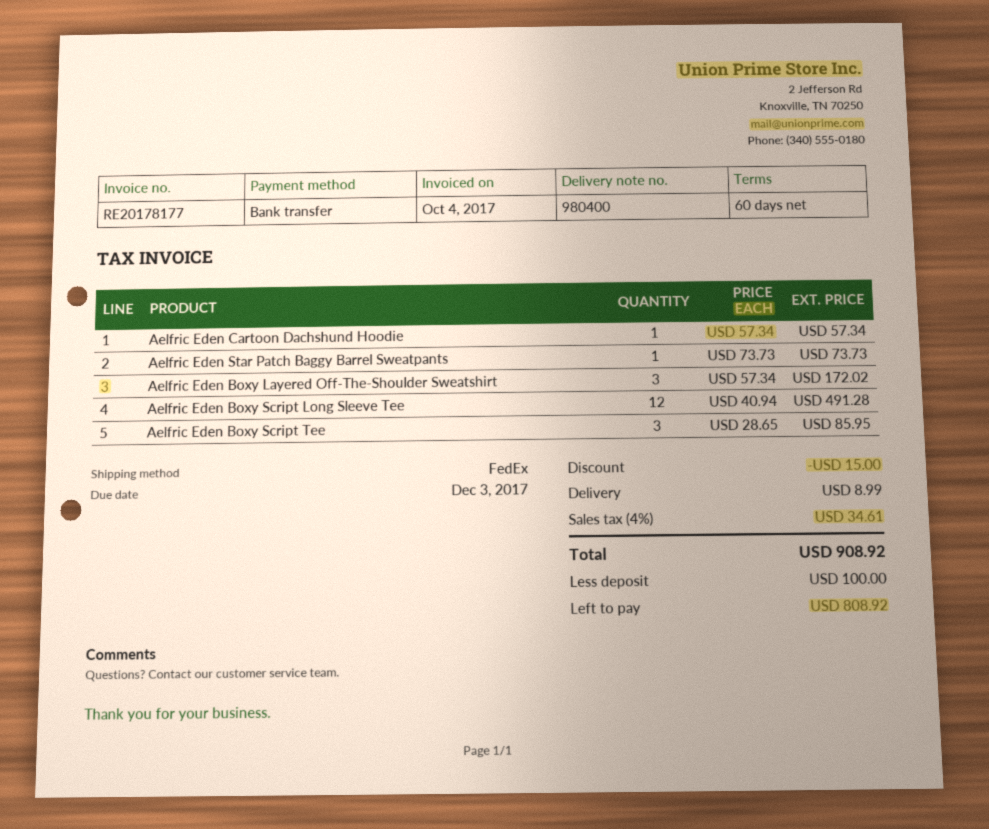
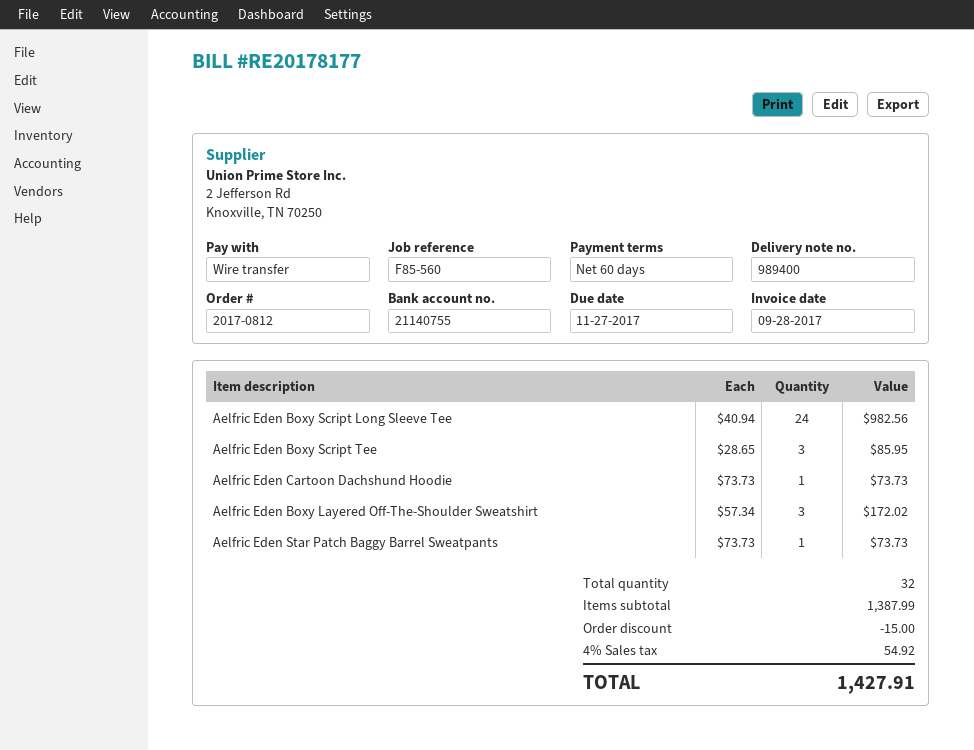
delivery note number: 980400 -> 989400
invoice date: 2017-10-04 -> 2017-09-28
due date: 2017-12-03 -> 2017-11-27
Aelfric Eden Cartoon Dachshund Hoodie: 1 x 57.34 = 57.34 -> 1 x 73.73 = 73.73
Aelfric Eden Boxy Script Long Sleeve Tee: 12 x 40.94 = 491.28 -> 24 x 40.94 = 982.56
shipping: 8.99 -> none
tax: 4% = 34.61 -> 4% = 54.92
total: 908.92 -> 1427.91

